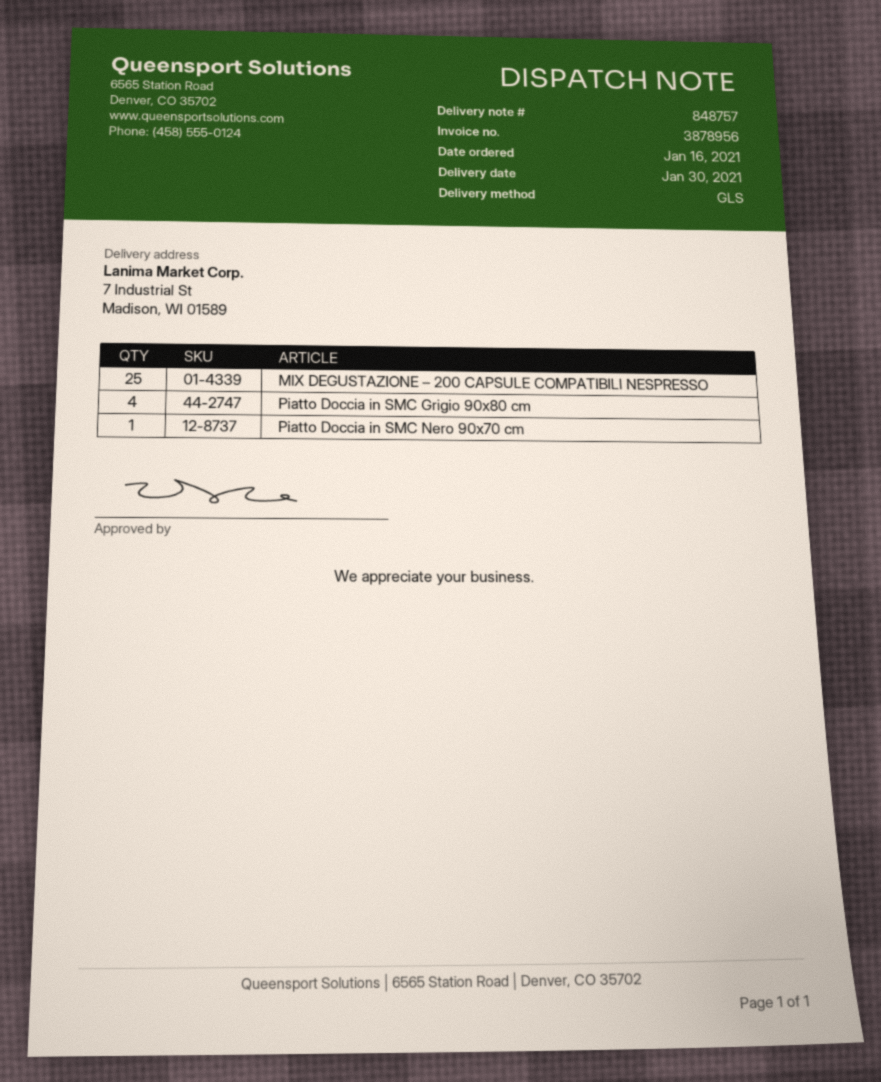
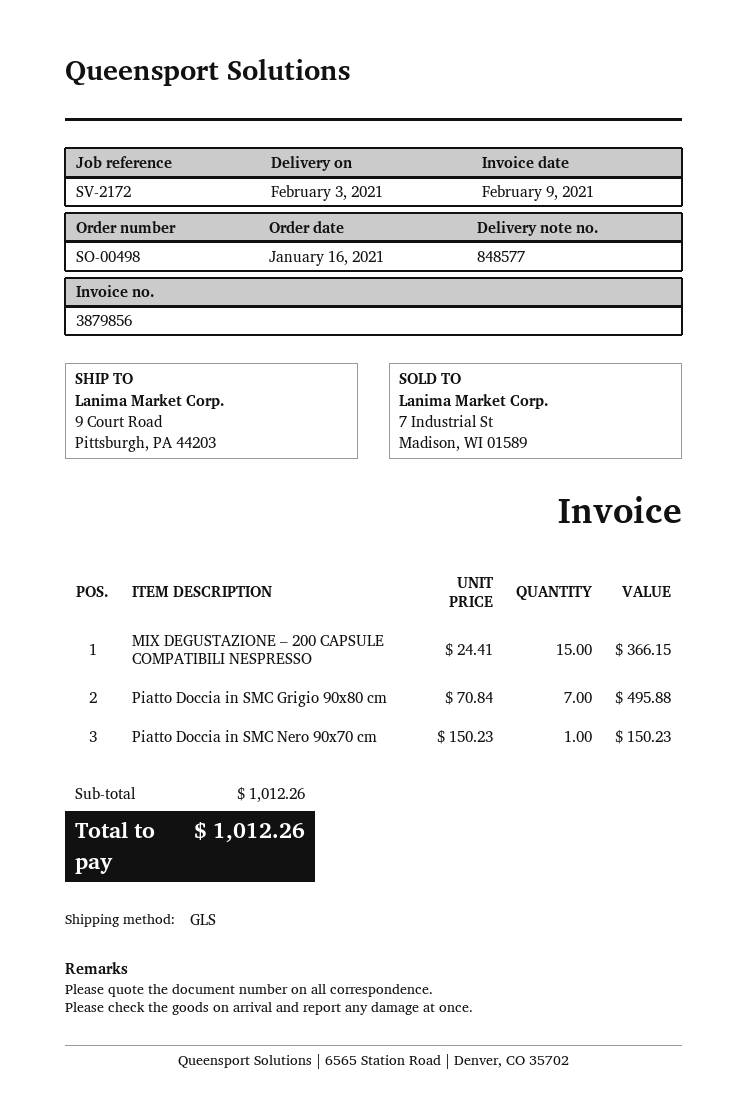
delivery note number: 848757 -> 848577
delivery date: 2021-01-30 -> 2021-02-03
invoice number: 3878956 -> 3879856
ship to: 7 Industrial St, Madison, WI 01589 -> 9 Court Road, Pittsburgh, PA 44203
MIX DEGUSTAZIONE – 200 CAPSULE COMPATIBILI NESPRESSO: 25 -> 15
Piatto Doccia in SMC Grigio 90x80 cm: 4 -> 7

